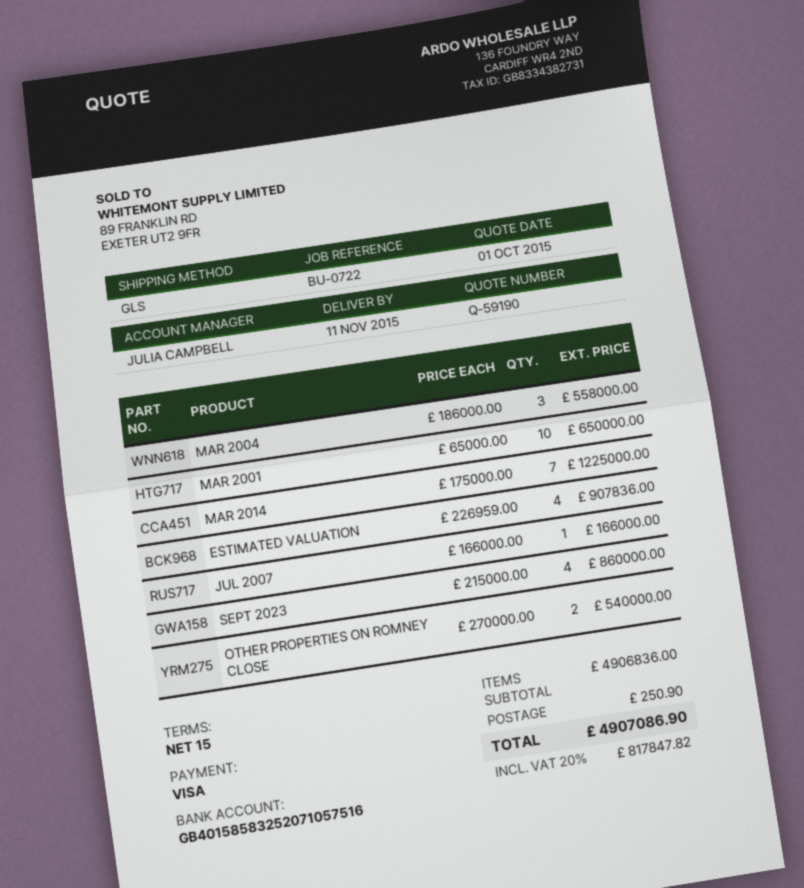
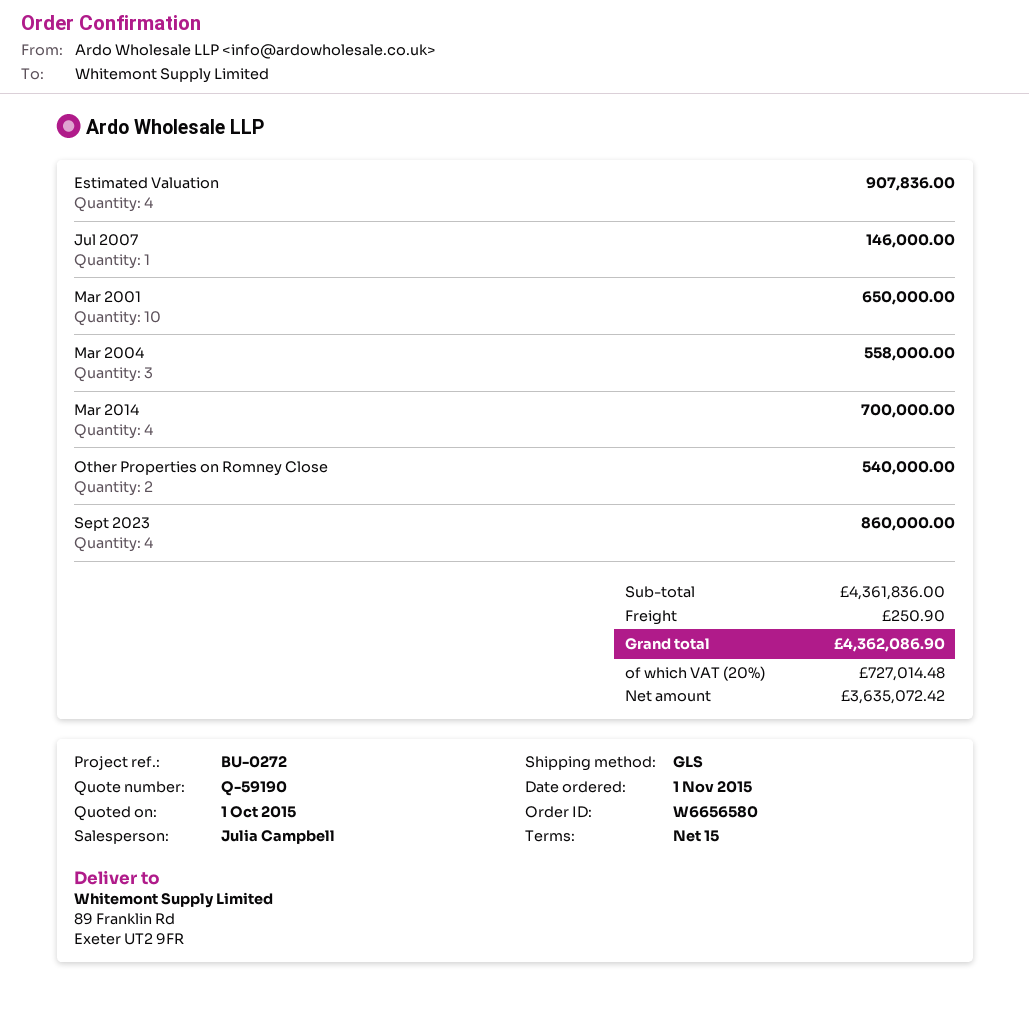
reference: BU-0722 -> BU-0272
MAR 2014: 7 for 1225000.00 -> 4 for 700000.00
JUL 2007: 1 for 166000.00 -> 1 for 146000.00
subtotal: 4906836.00 -> 4361836.00
tax: 20% = 817847.82 -> 20% = 727014.48
total: 4907086.90 -> 4362086.90

